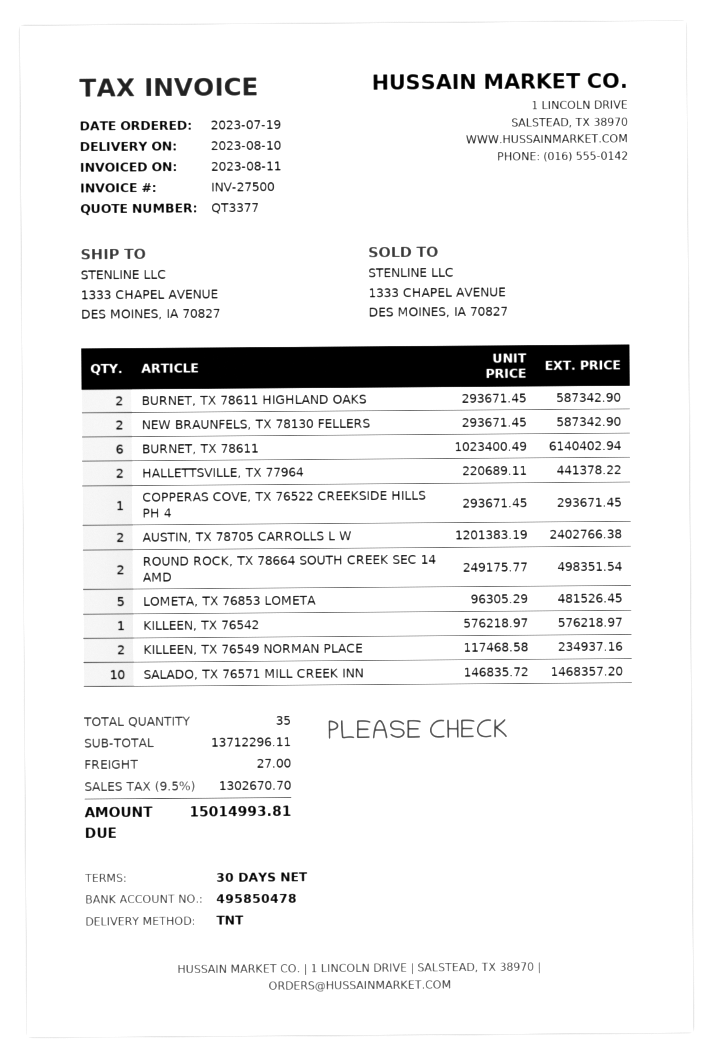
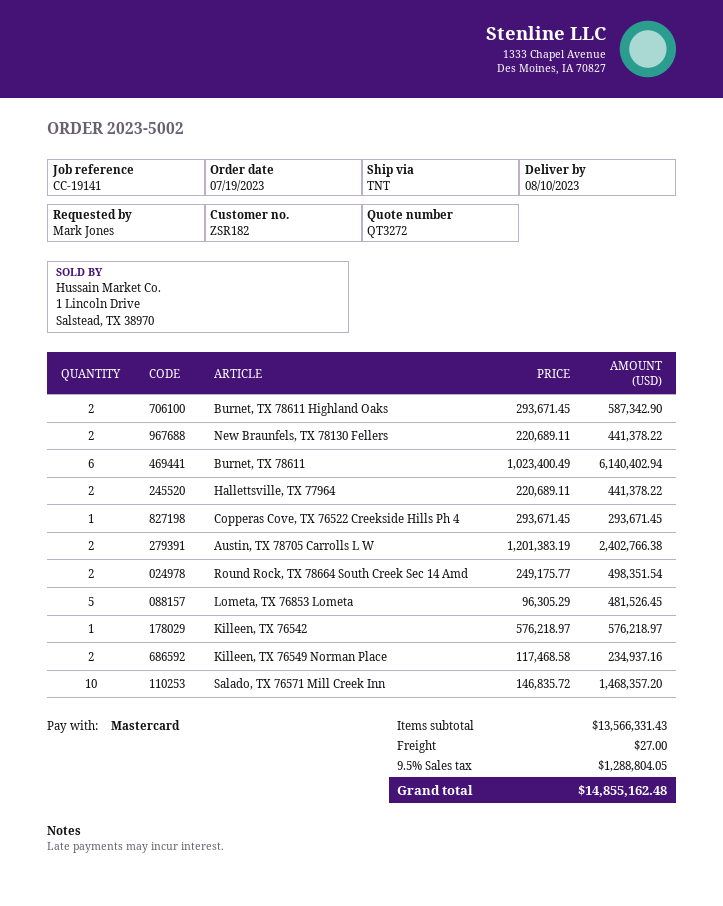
quote number: QT3377 -> QT3272
NEW BRAUNFELS, TX 78130 FELLERS: 2 x 293671.45 = 587342.90 -> 2 x 220689.11 = 441378.22
subtotal: 13712296.11 -> 13566331.43
tax: 9.5% = 1302670.70 -> 9.5% = 1288804.05
total: 15014993.81 -> 14855162.48

